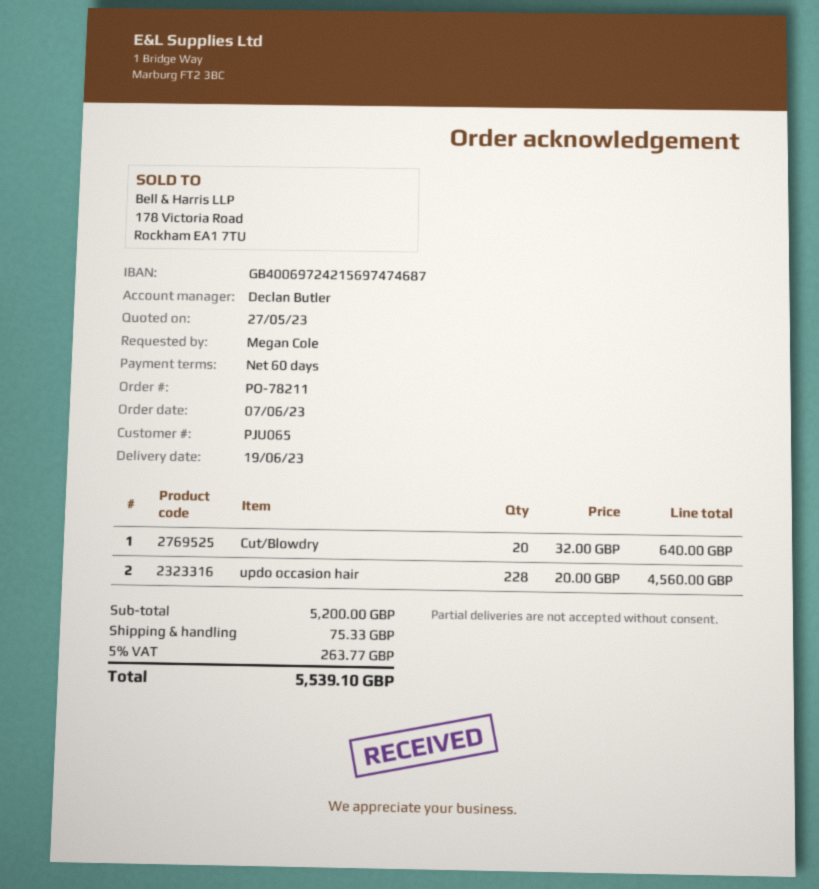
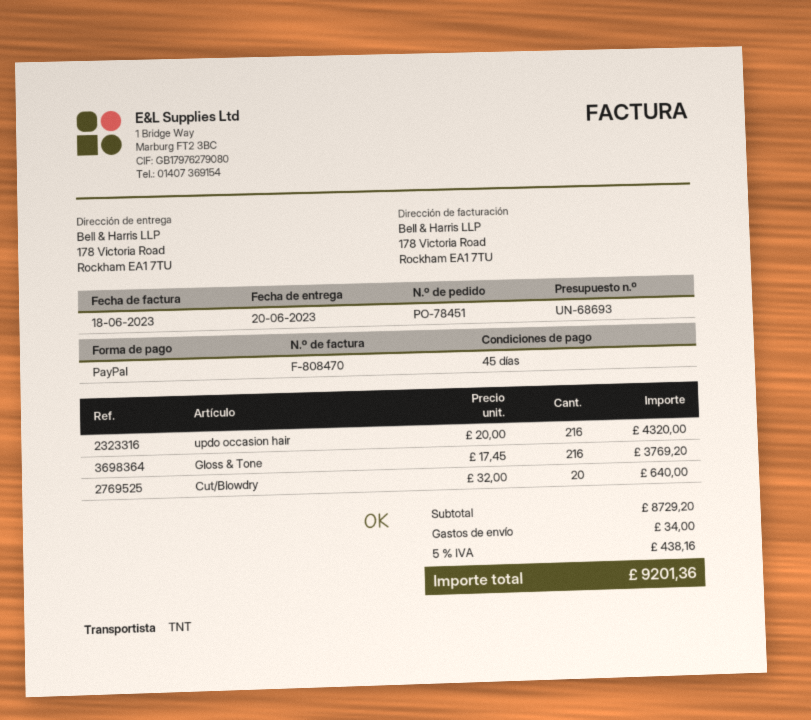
order number: PO-78211 -> PO-78451
delivery date: 2023-06-19 -> 2023-06-20
payment terms: 60 days -> 45 days
updo occasion hair: 228 x 20.00 = 4560.00 -> 216 x 20.00 = 4320.00
Gloss & Tone: none -> 216 x 17.45 = 3769.20
subtotal: 5200.00 -> 8729.20
shipping: 75.33 -> 34.00
tax: 5% = 263.77 -> 5% = 438.16
total: 5539.10 -> 9201.36

